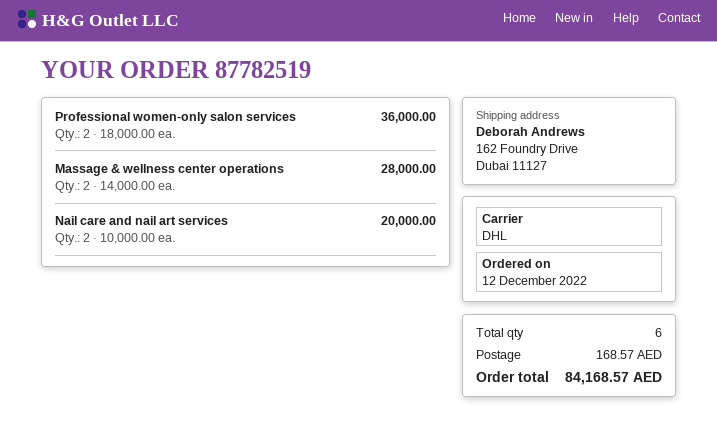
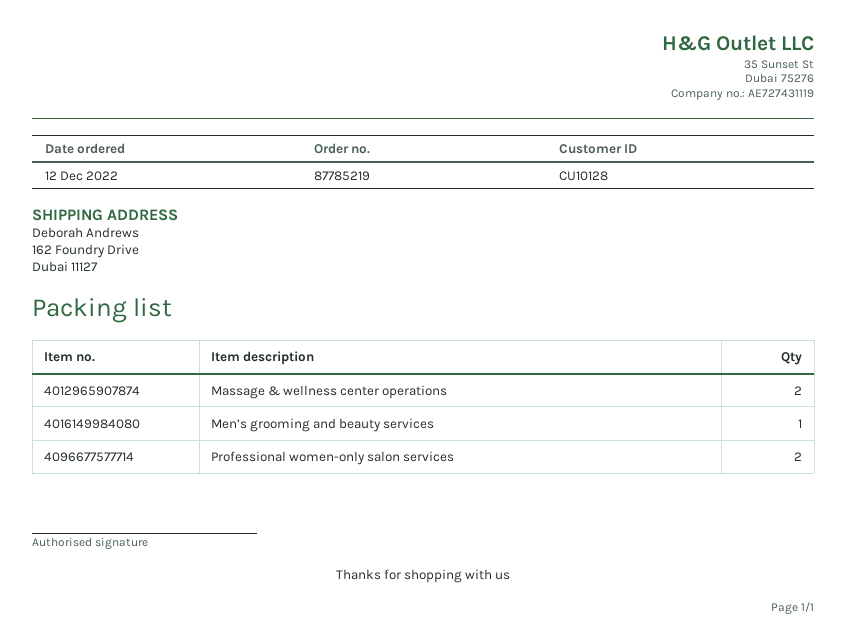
order number: 87782519 -> 87785219
Nail care and nail art services: 2 -> none
Men’s grooming and beauty services: none -> 1

